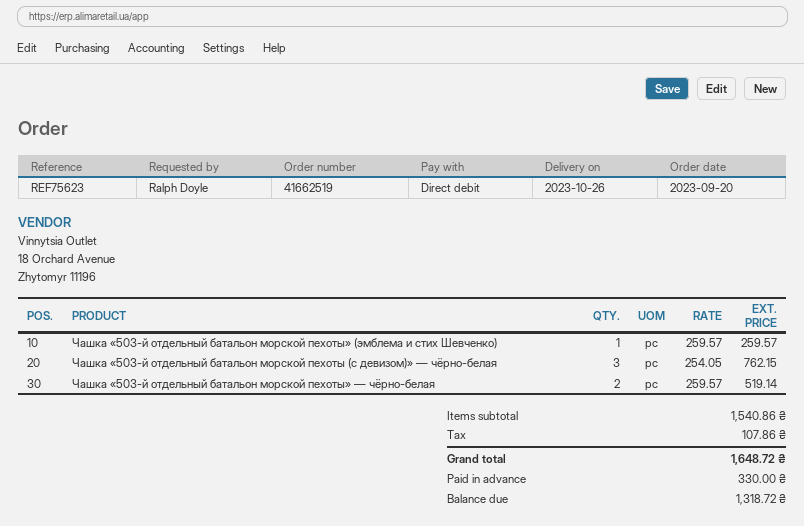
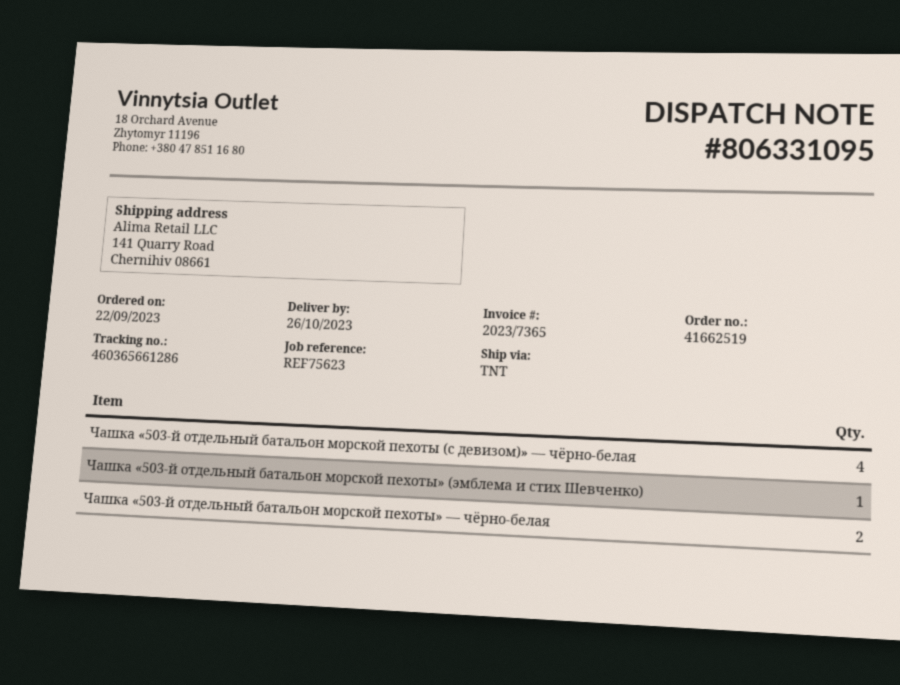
order date: 2023-09-20 -> 2023-09-22
Чашка «503-й отдельный батальон морской пехоты (с девизом)» — чёрно-белая: 3 -> 4

